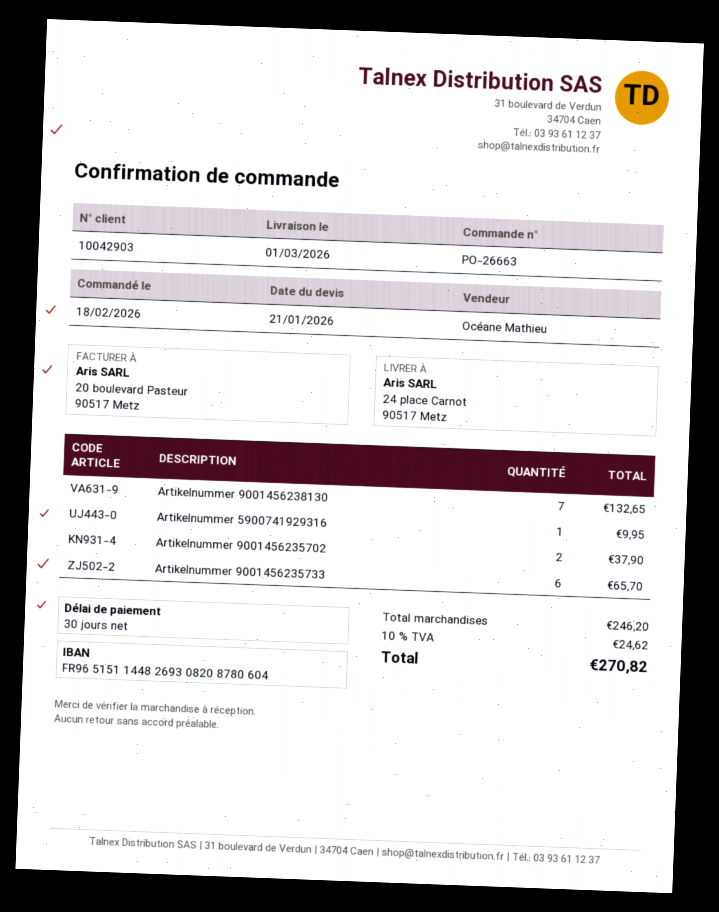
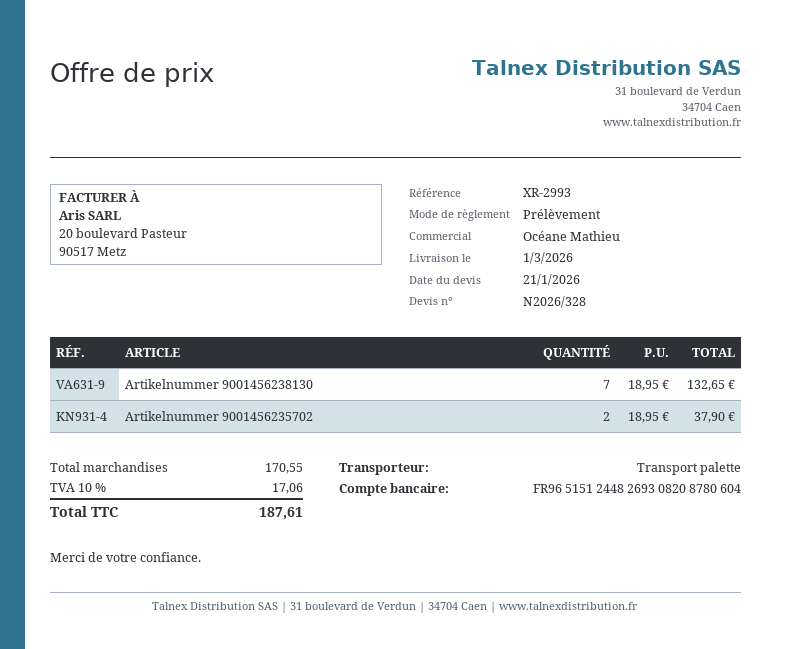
bank account: FR9651511448269308208780604 -> FR9651512448269308208780604
Artikelnummer 5900741929316: 1 for 9.95 -> none
Artikelnummer 9001456235733: 6 for 65.70 -> none
subtotal: 246.20 -> 170.55
tax: 10% = 24.62 -> 10% = 17.06
total: 270.82 -> 187.61

